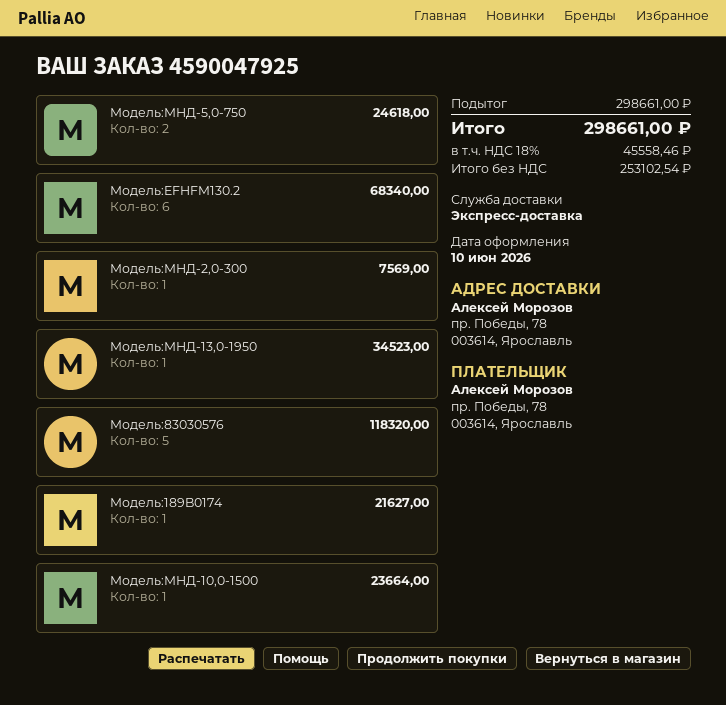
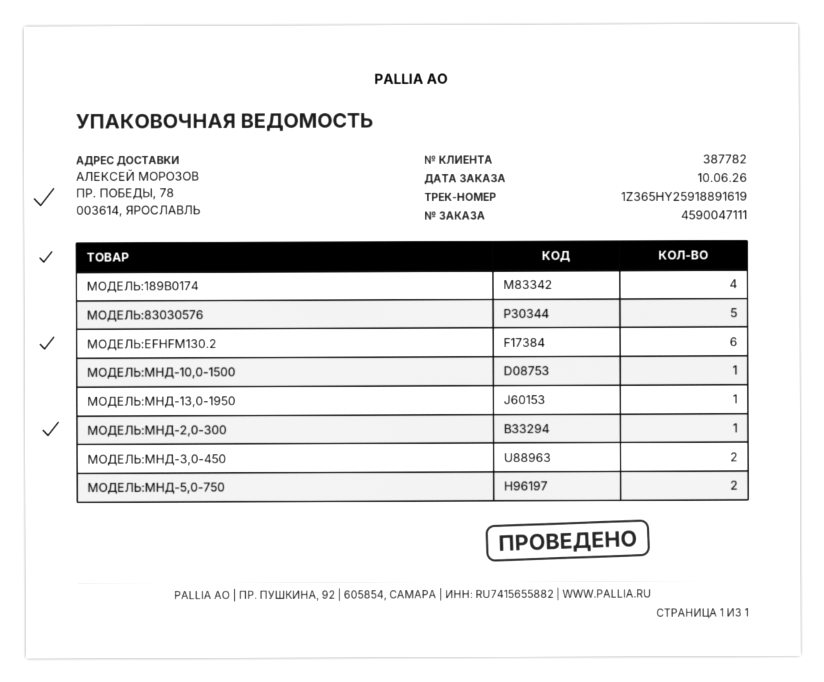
order number: 4590047925 -> 4590047111
Модель:189B0174: 1 -> 4
МОДЕЛЬ:МНД-3,0-450: none -> 2

